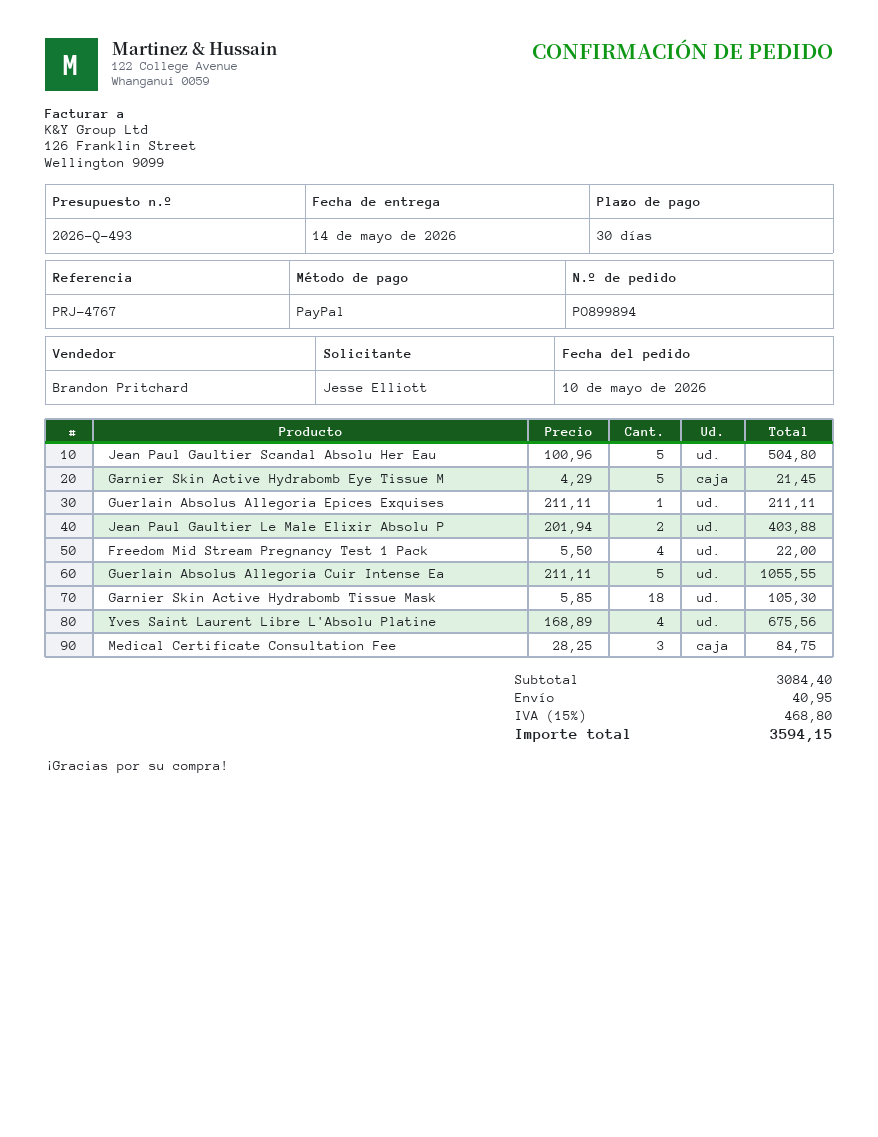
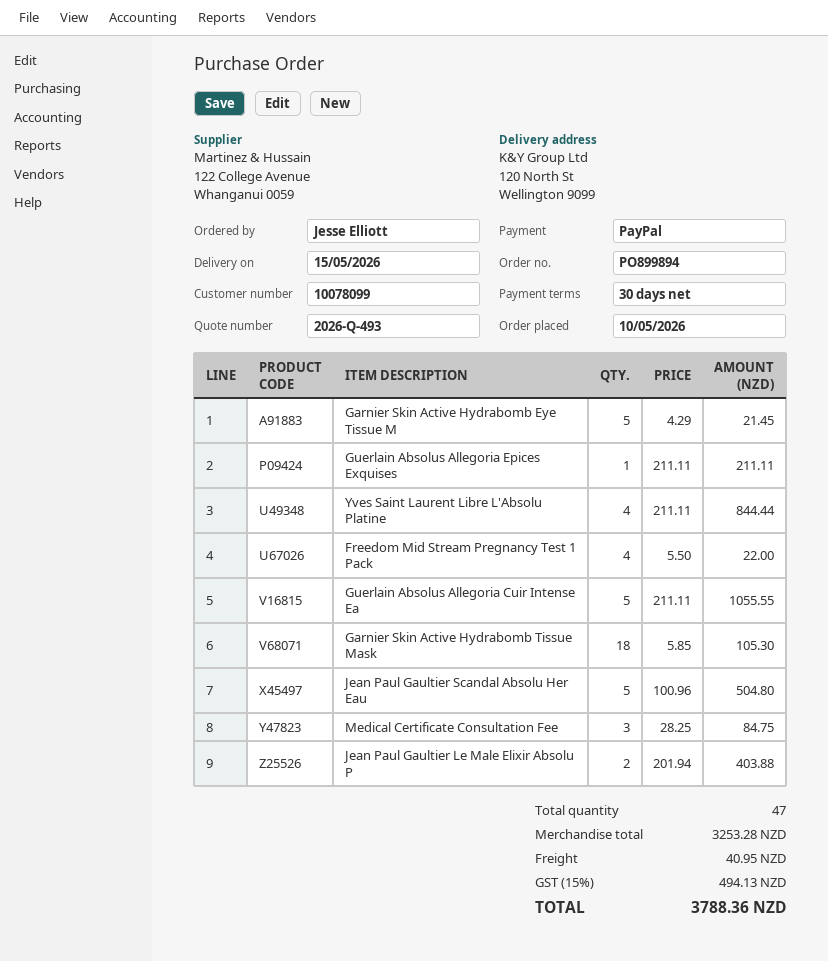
delivery date: 2026-05-14 -> 2026-05-15
Yves Saint Laurent Libre L'Absolu Platine: 4 x 168.89 = 675.56 -> 4 x 211.11 = 844.44
subtotal: 3084.40 -> 3253.28
tax: 15% = 468.80 -> 15% = 494.13
total: 3594.15 -> 3788.36

